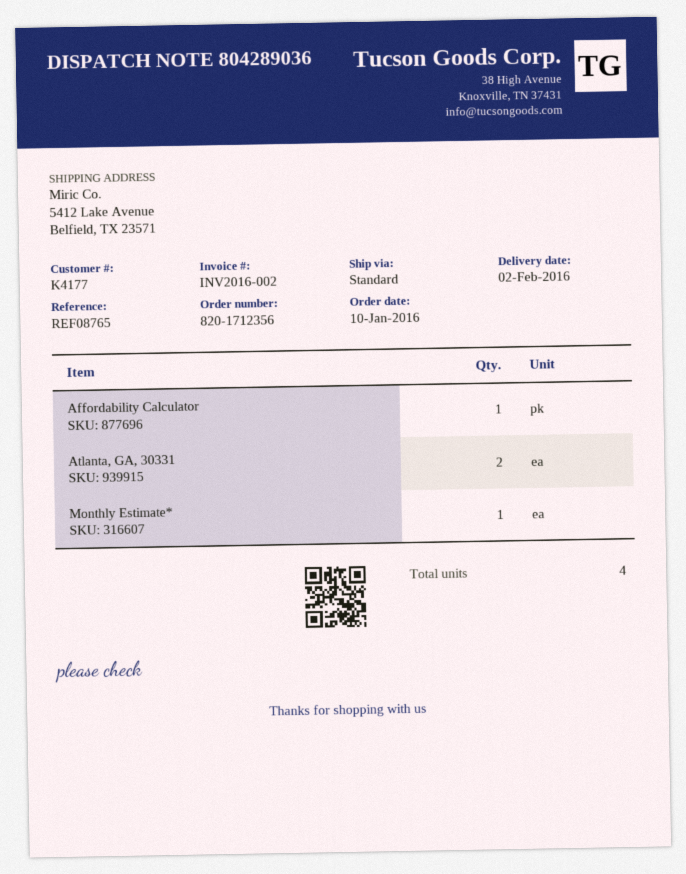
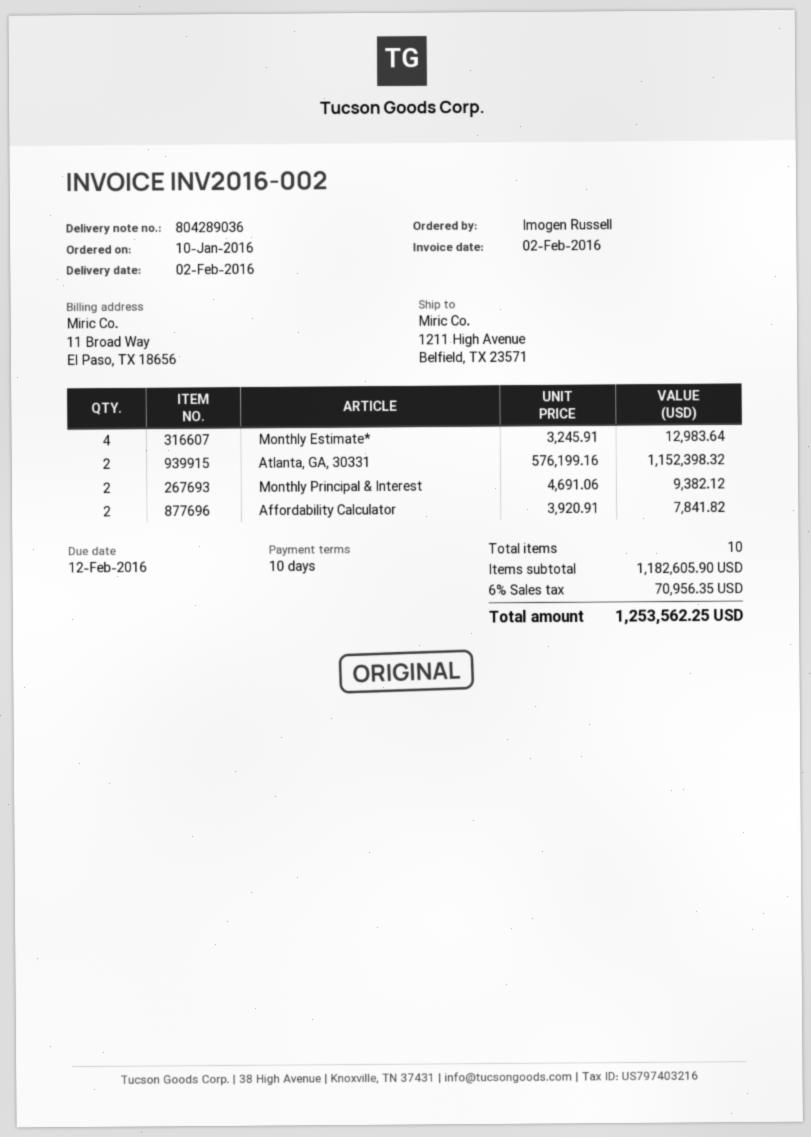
ship to: 5412 Lake Avenue, Belfield, TX 23571 -> 1211 High Avenue, Belfield, TX 23571
Affordability Calculator: 1 -> 2
Monthly Estimate*: 1 -> 4
Monthly Principal & Interest: none -> 2
total quantity: 4 -> 10

